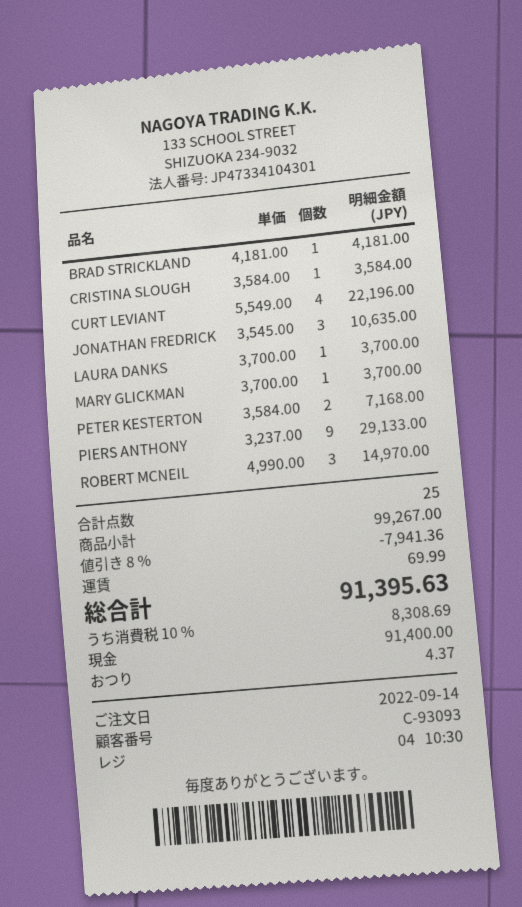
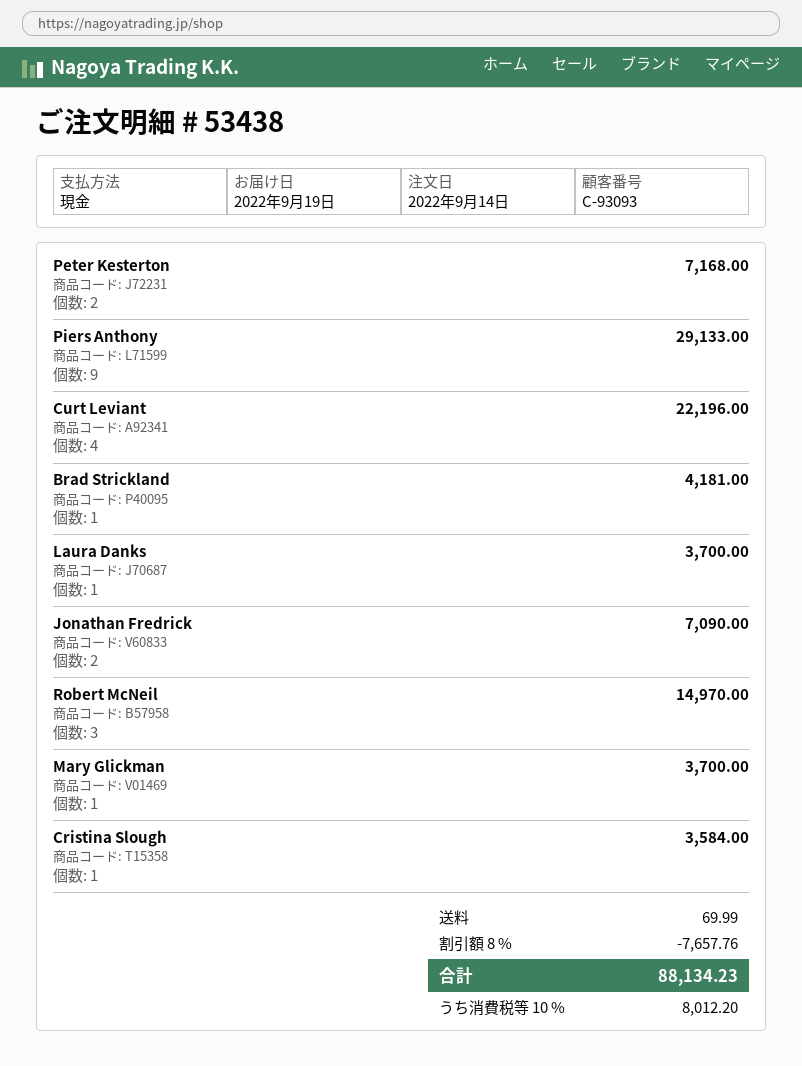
JONATHAN FREDRICK: 3 for 10635.00 -> 2 for 7090.00
discount: 8% = 7941.36 -> 8% = 7657.76
tax: 10% = 8308.69 -> 10% = 8012.20
total: 91395.63 -> 88134.23

